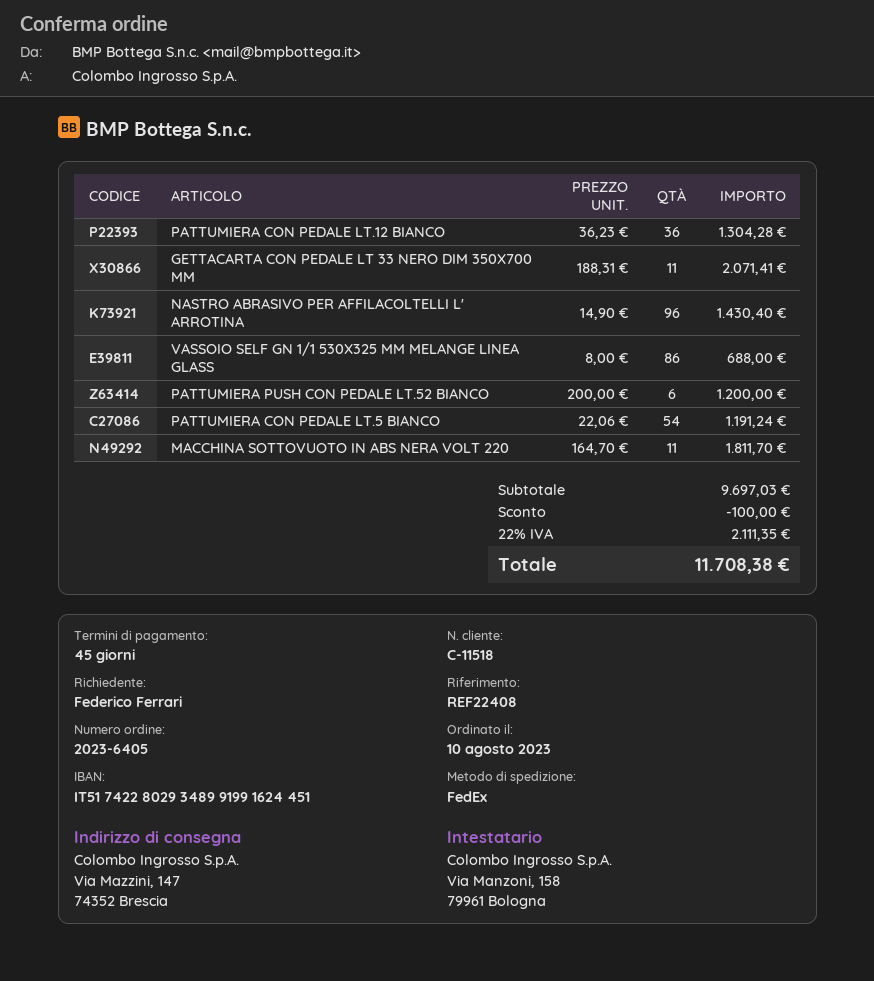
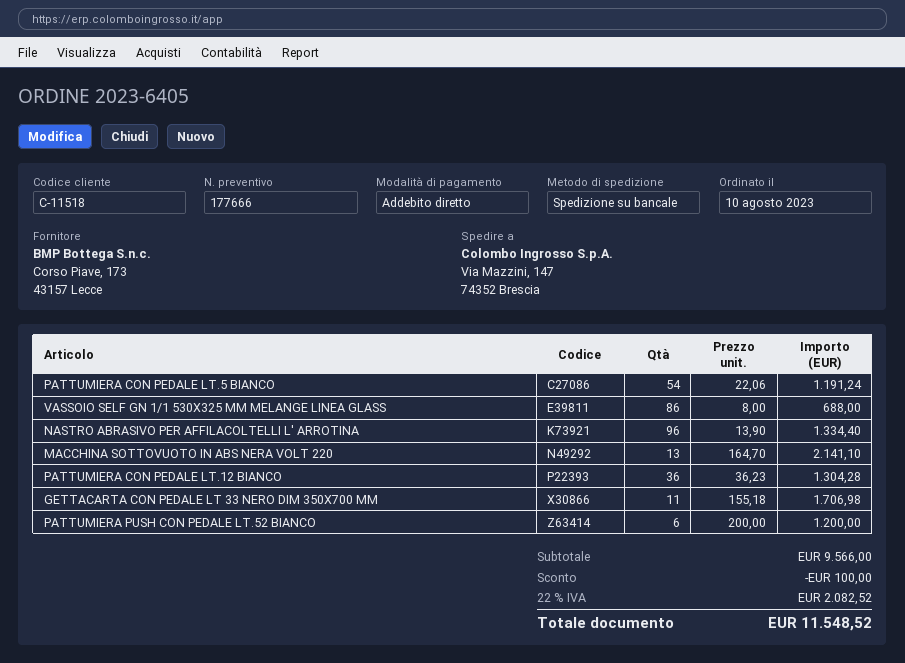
shipping method: FedEx -> pallet freight
GETTACARTA CON PEDALE LT 33 NERO DIM 350X700 MM: 11 x 188.31 = 2071.41 -> 11 x 155.18 = 1706.98
NASTRO ABRASIVO PER AFFILACOLTELLI L' ARROTINA: 96 x 14.90 = 1430.40 -> 96 x 13.90 = 1334.40
MACCHINA SOTTOVUOTO IN ABS NERA VOLT 220: 11 x 164.70 = 1811.70 -> 13 x 164.70 = 2141.10
subtotal: 9697.03 -> 9566.00
tax: 22% = 2111.35 -> 22% = 2082.52
total: 11708.38 -> 11548.52

